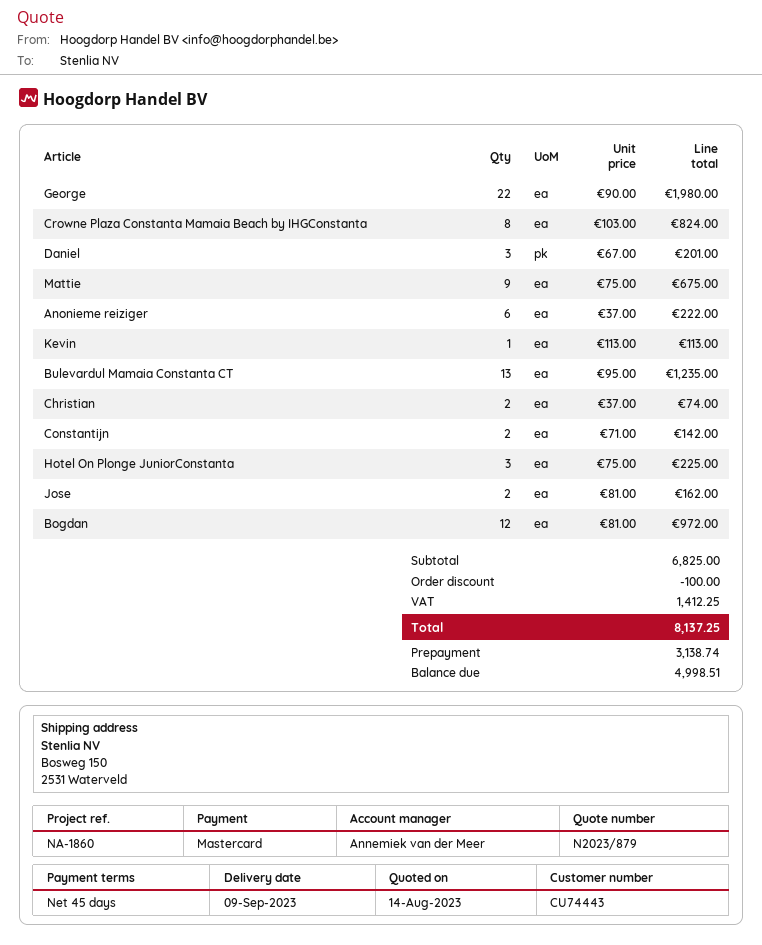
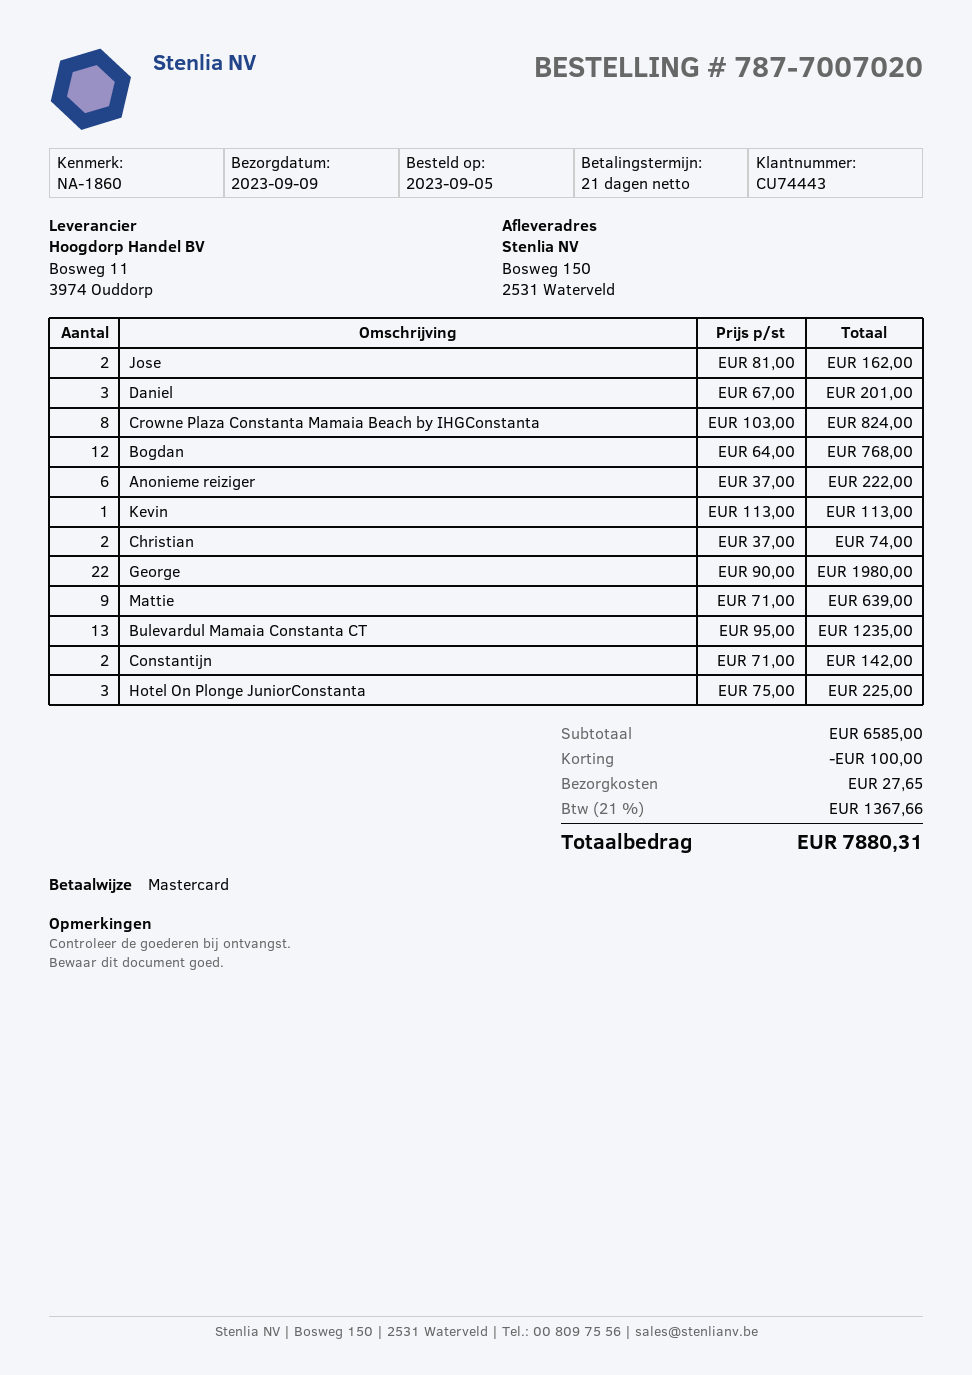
payment terms: 45 days -> 21 days
Mattie: 9 x 75.00 = 675.00 -> 9 x 71.00 = 639.00
Bogdan: 12 x 81.00 = 972.00 -> 12 x 64.00 = 768.00
subtotal: 6825.00 -> 6585.00
shipping: none -> 27.65
tax: 1412.25 -> 1367.66
total: 8137.25 -> 7880.31

